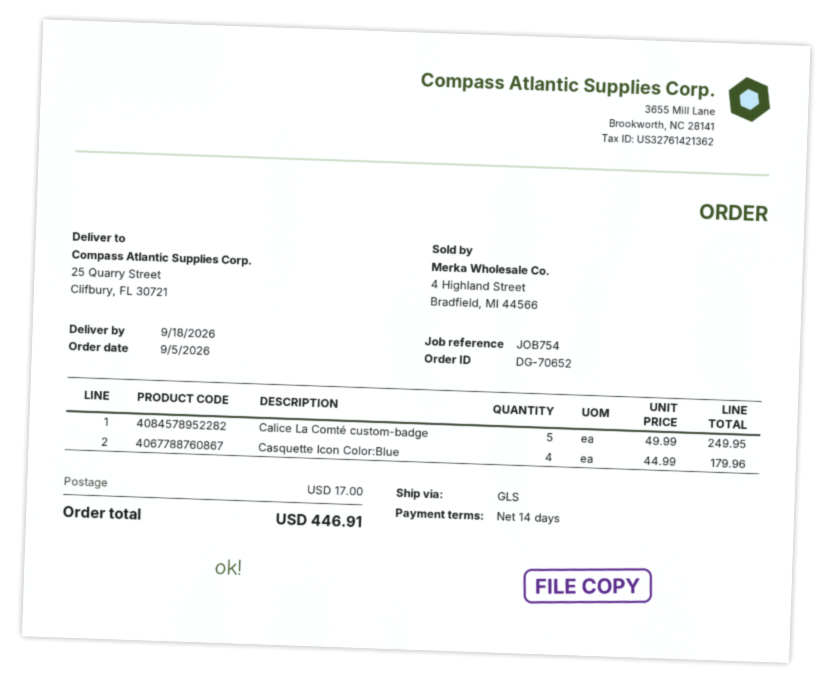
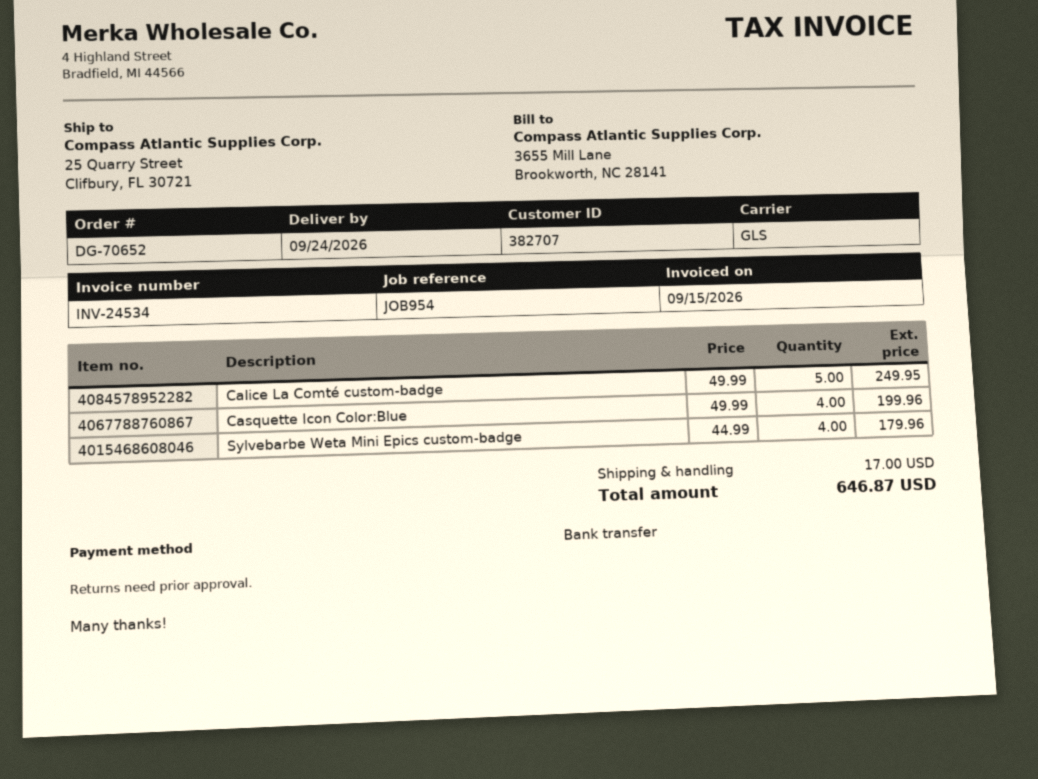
delivery date: 2026-09-18 -> 2026-09-24
reference: JOB754 -> JOB954
Casquette Icon Color:Blue: 4 x 44.99 = 179.96 -> 4 x 49.99 = 199.96
Sylvebarbe Weta Mini Epics custom-badge: none -> 4 x 44.99 = 179.96
total: 446.91 -> 646.87

